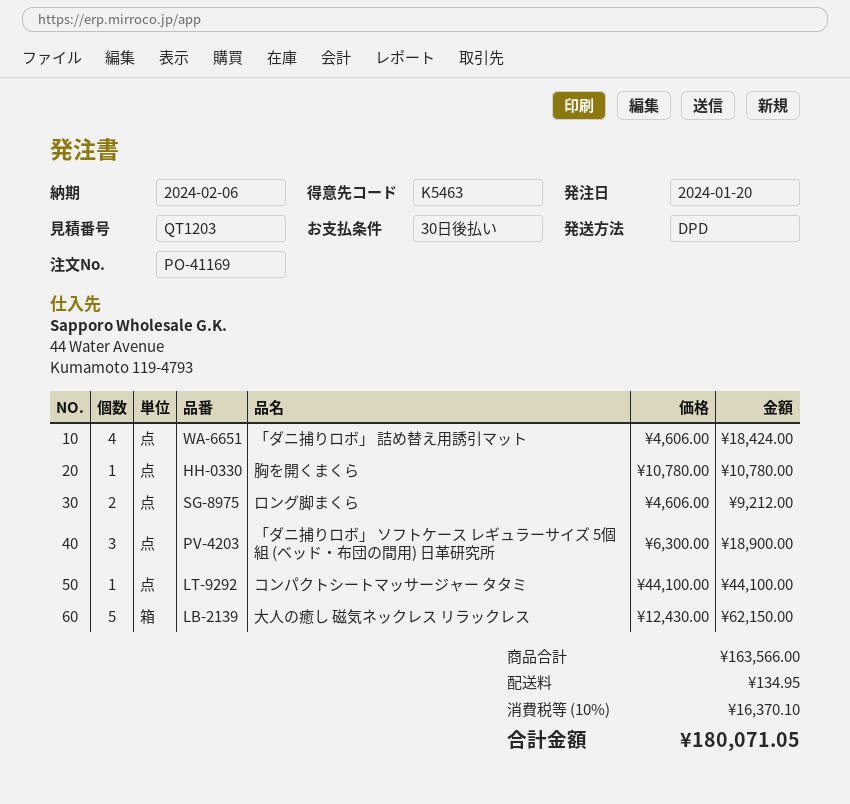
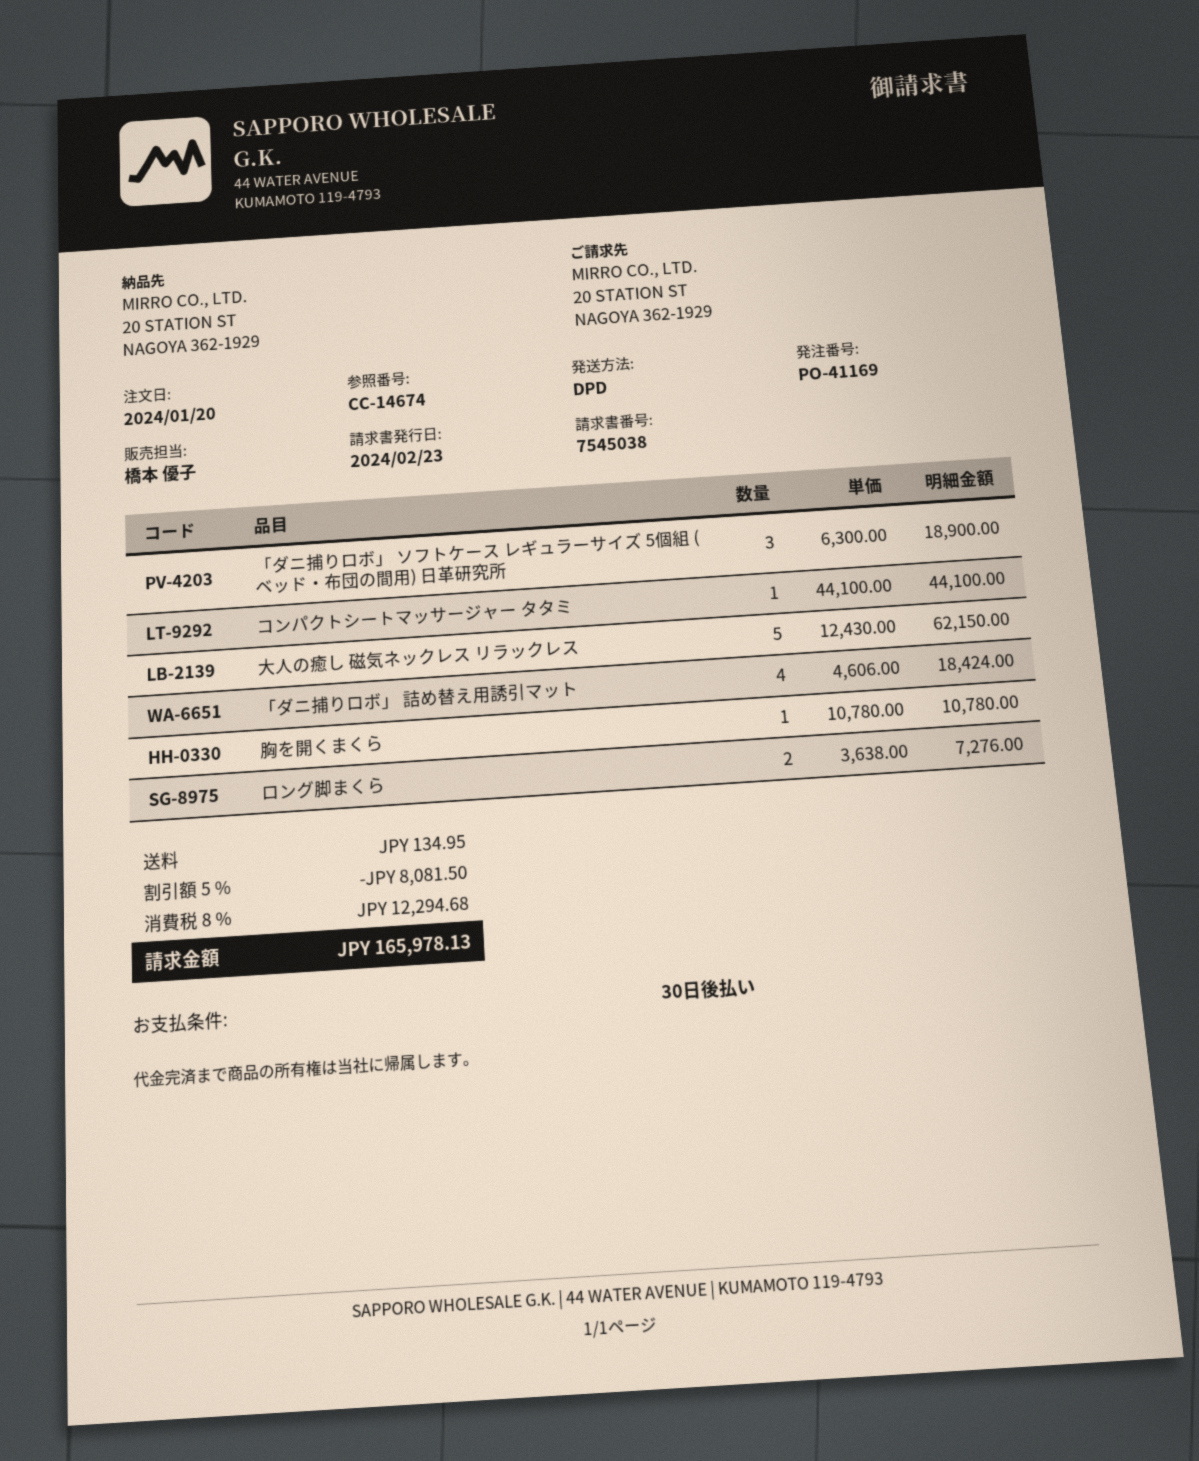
ロング脚まくら: 2 x 4606.00 = 9212.00 -> 2 x 3638.00 = 7276.00
discount: none -> 5% = 8081.50
tax: 10% = 16370.10 -> 8% = 12294.68
total: 180071.05 -> 165978.13

